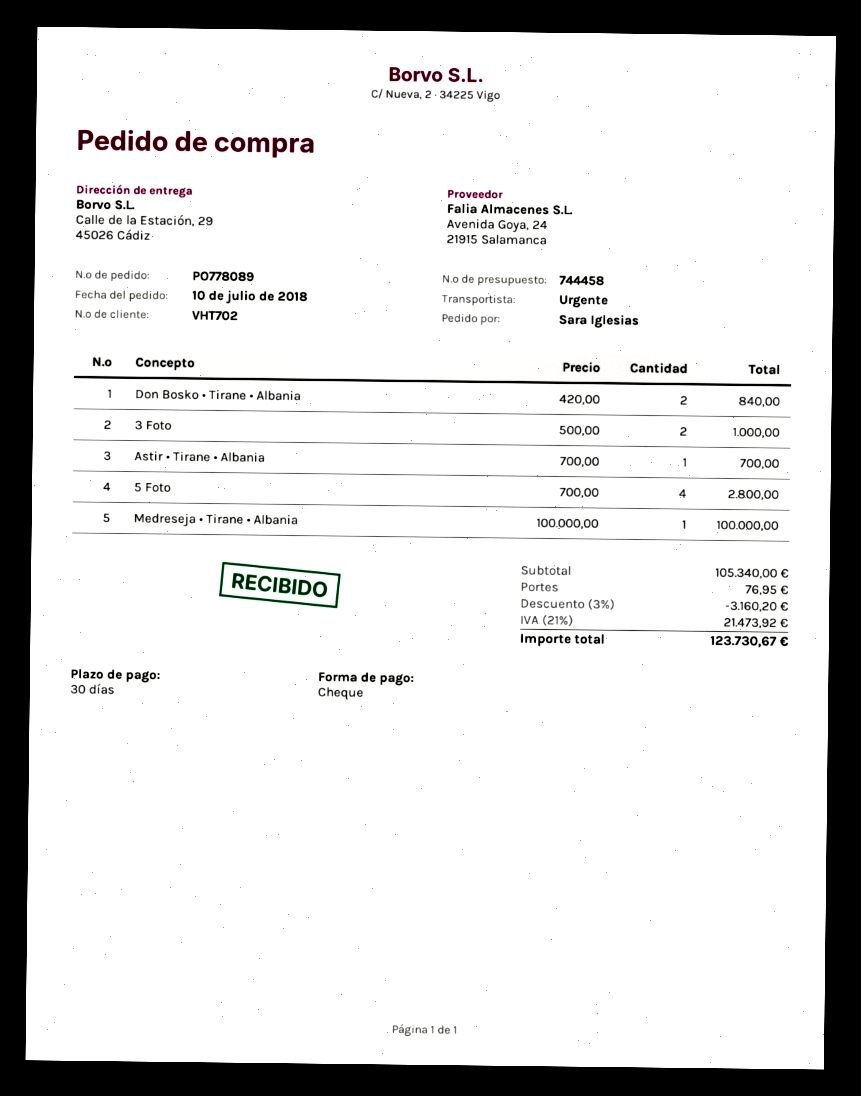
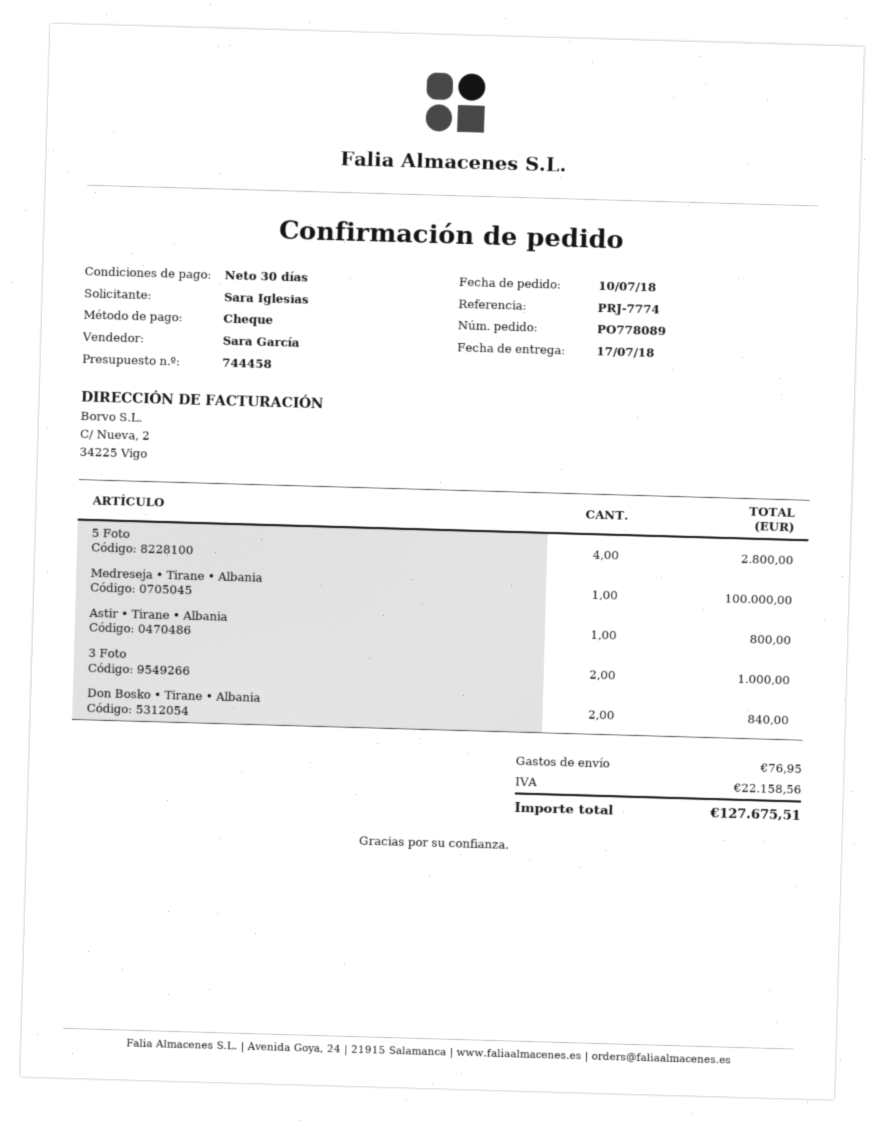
Astir • Tirane • Albania: 1 for 700.00 -> 1 for 800.00
discount: 3% = 3160.20 -> none
tax: 21473.92 -> 22158.56
total: 123730.67 -> 127675.51

